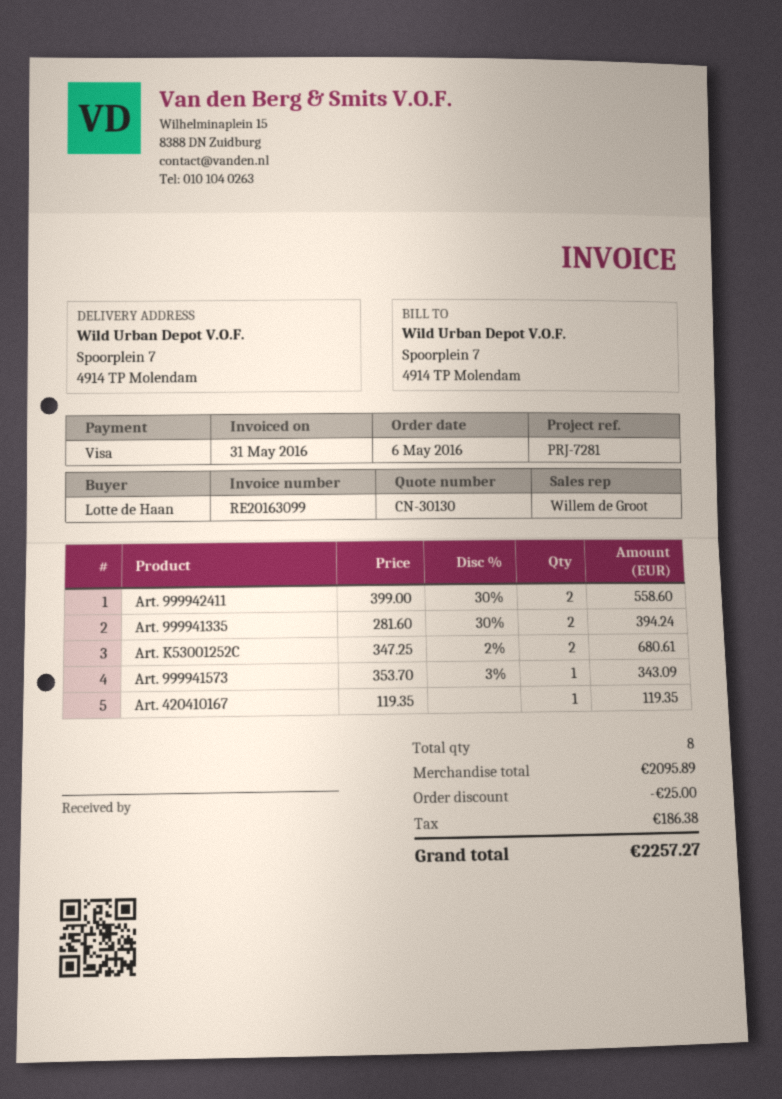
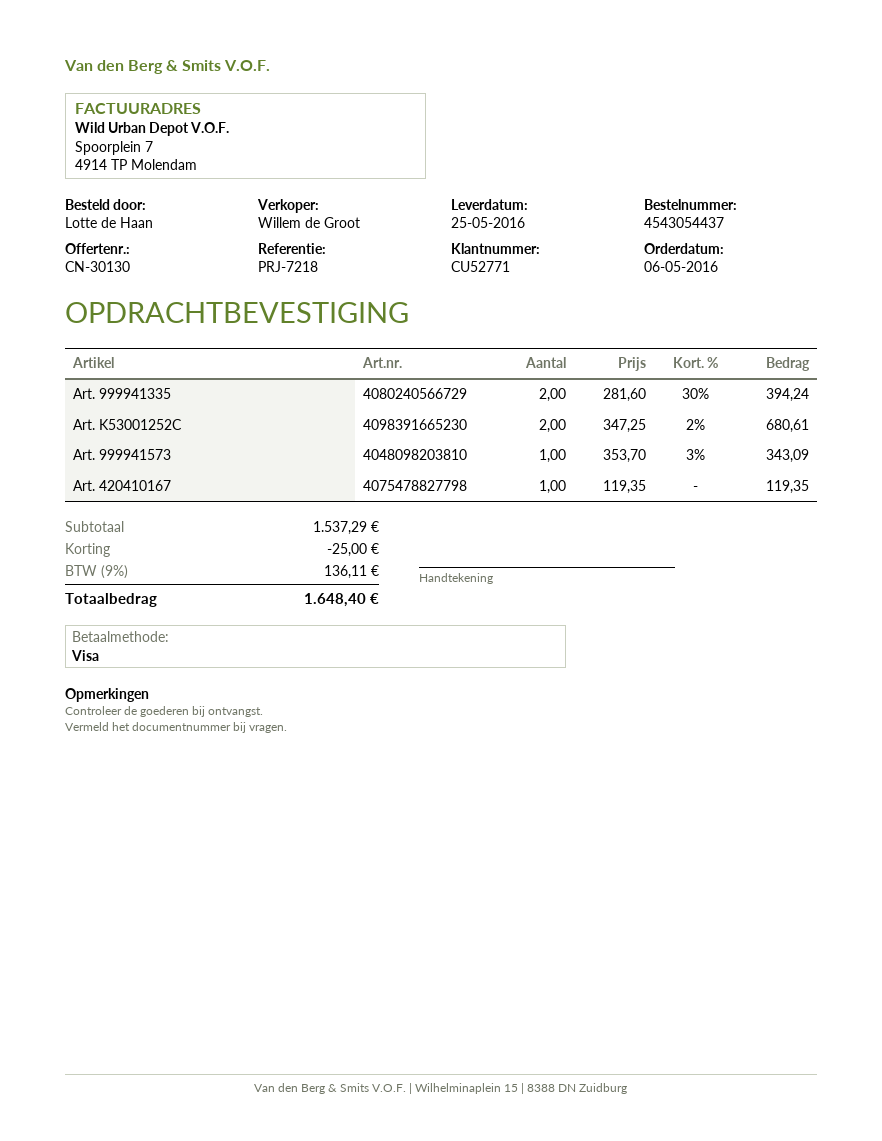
reference: PRJ-7281 -> PRJ-7218
Art. 999942411: 2 x 399.00 - 30% = 558.60 -> none
subtotal: 2095.89 -> 1537.29
tax: 186.38 -> 136.11
total: 2257.27 -> 1648.40

